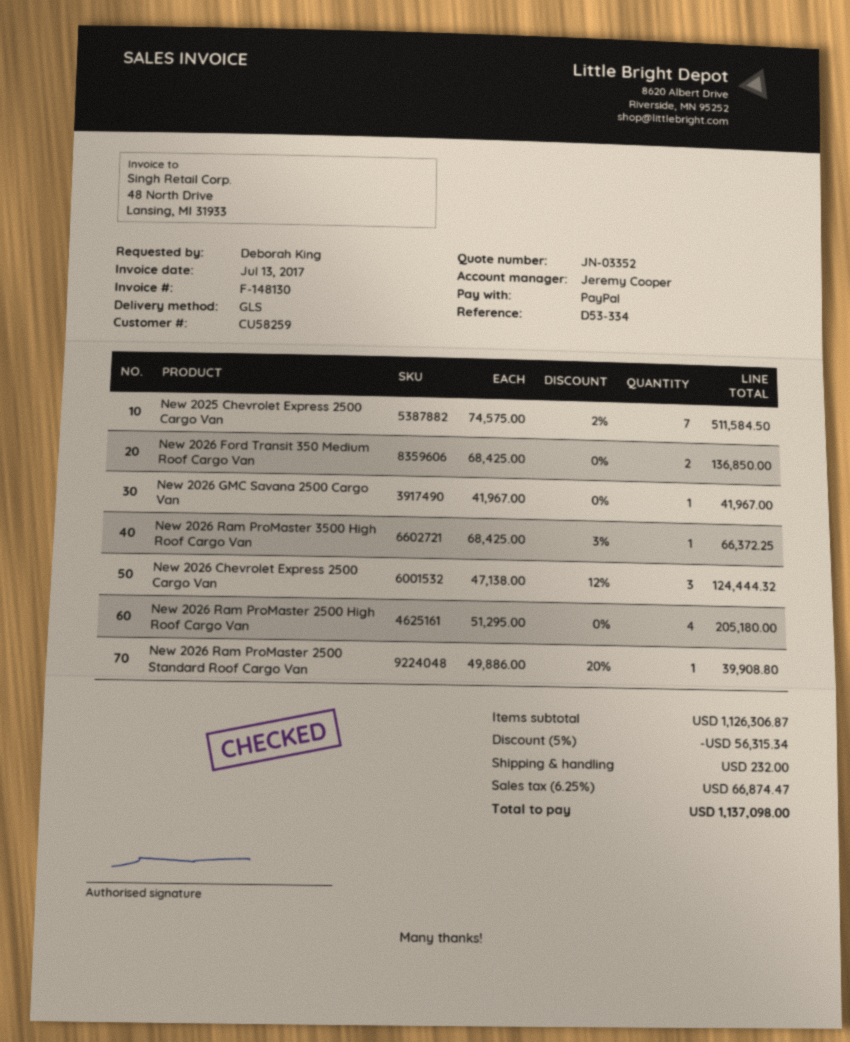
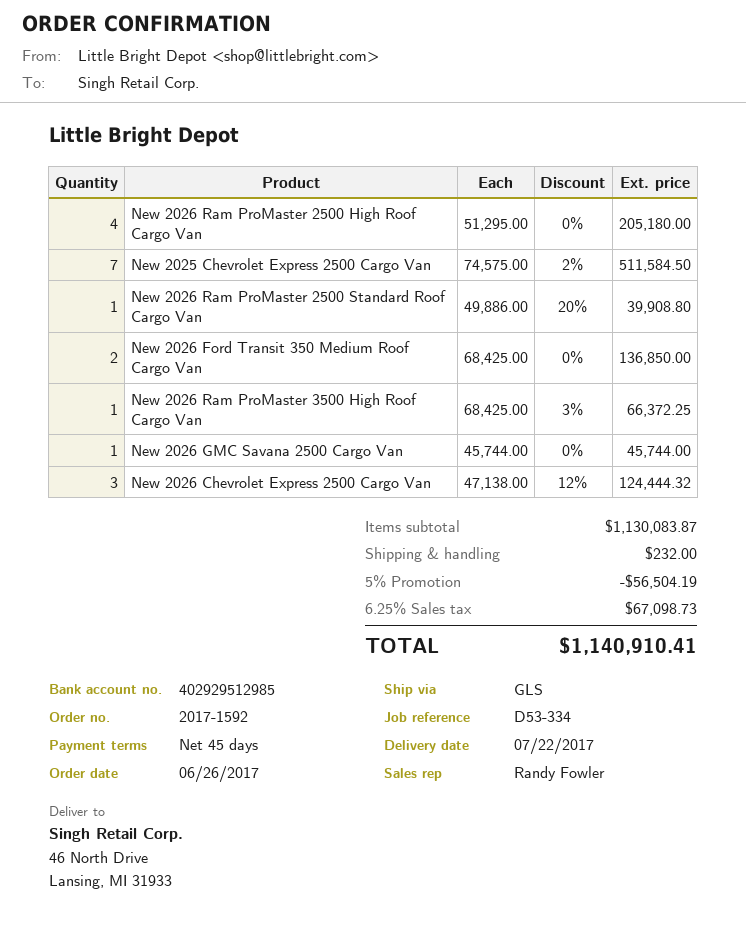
sales rep: Jeremy Cooper -> Randy Fowler
New 2026 GMC Savana 2500 Cargo Van: 1 x 41967.00 = 41967.00 -> 1 x 45744.00 = 45744.00
subtotal: 1126306.87 -> 1130083.87
discount: 5% = 56315.34 -> 5% = 56504.19
tax: 6.25% = 66874.47 -> 6.25% = 67098.73
total: 1137098.00 -> 1140910.41

